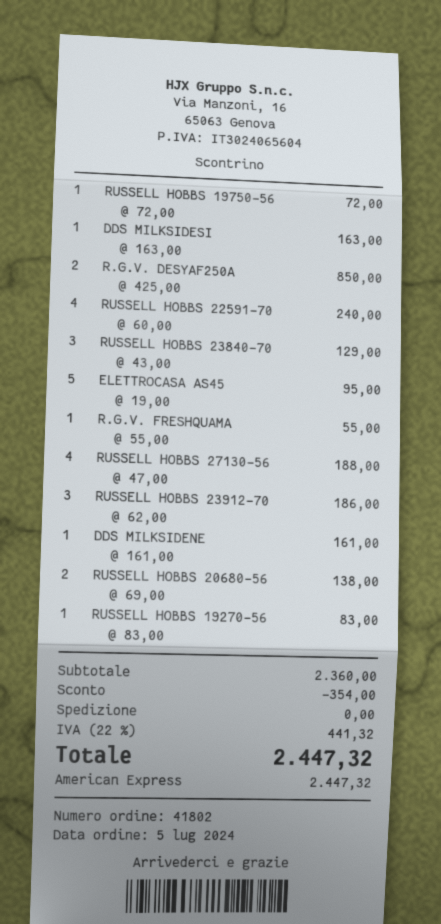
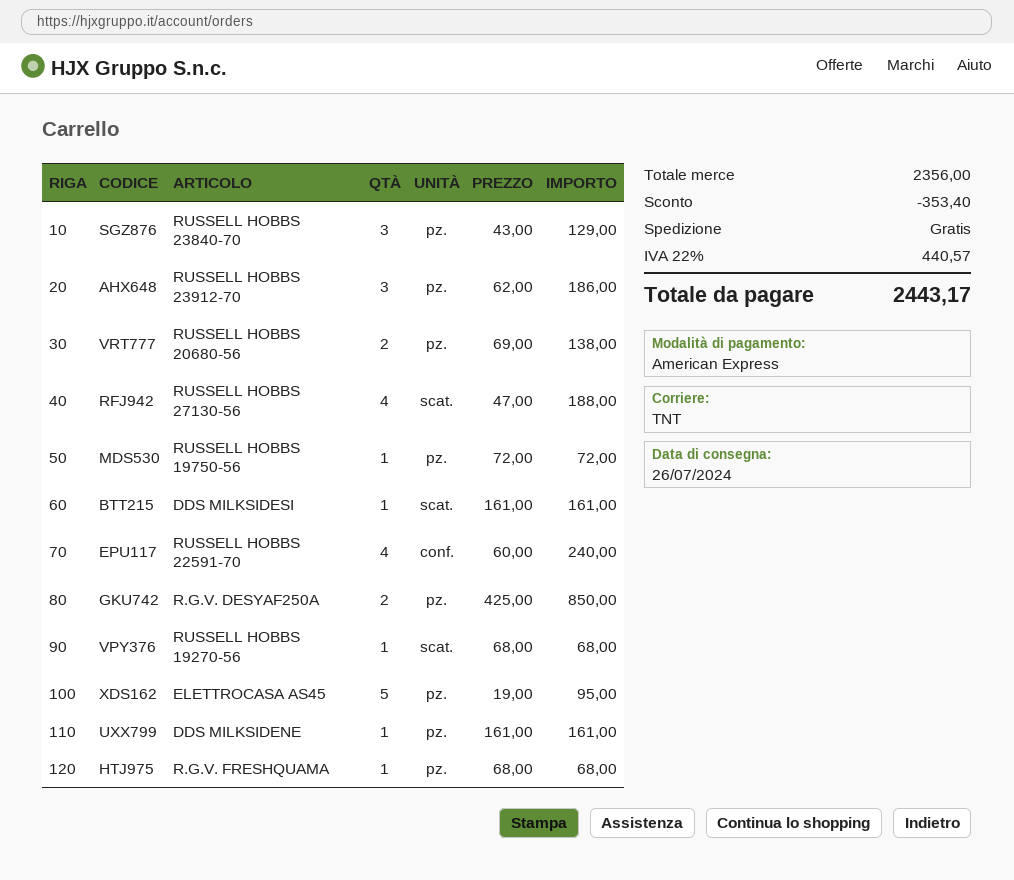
DDS MILKSIDESI: 1 x 163.00 = 163.00 -> 1 x 161.00 = 161.00
R.G.V. FRESHQUAMA: 1 x 55.00 = 55.00 -> 1 x 68.00 = 68.00
RUSSELL HOBBS 19270-56: 1 x 83.00 = 83.00 -> 1 x 68.00 = 68.00
subtotal: 2360.00 -> 2356.00
discount: 354.00 -> 353.40
tax: 22% = 441.32 -> 22% = 440.57
total: 2447.32 -> 2443.17

